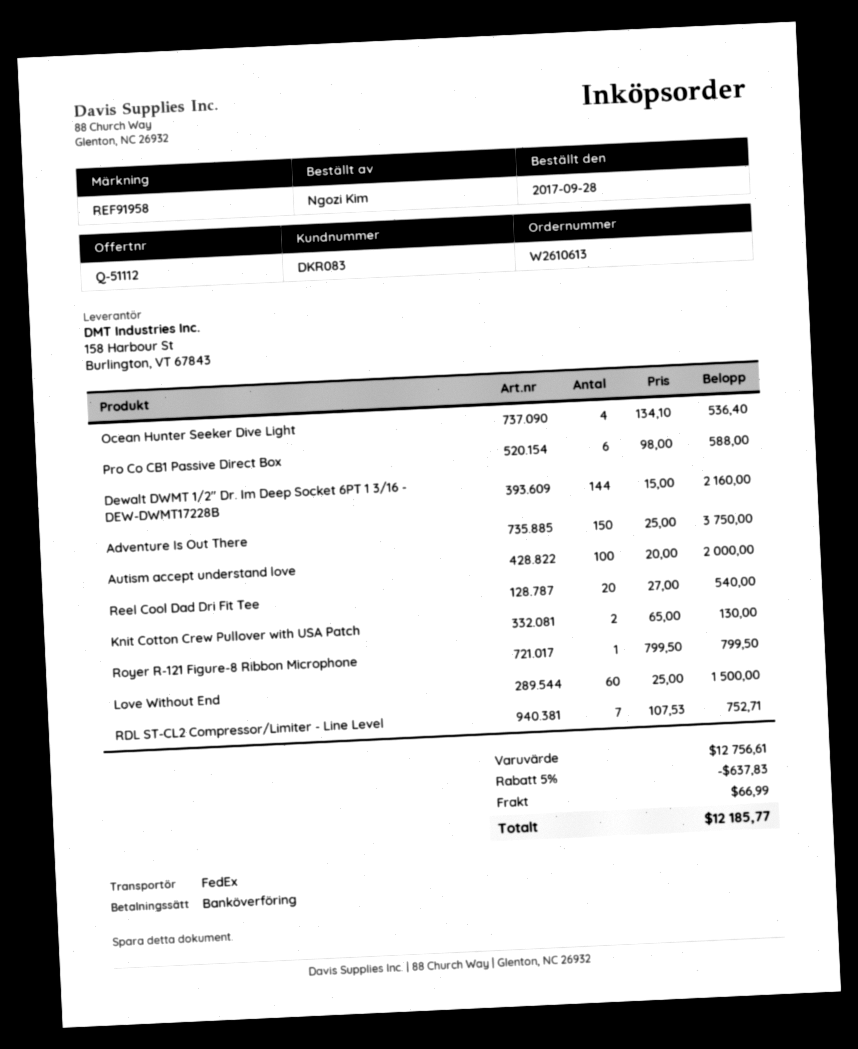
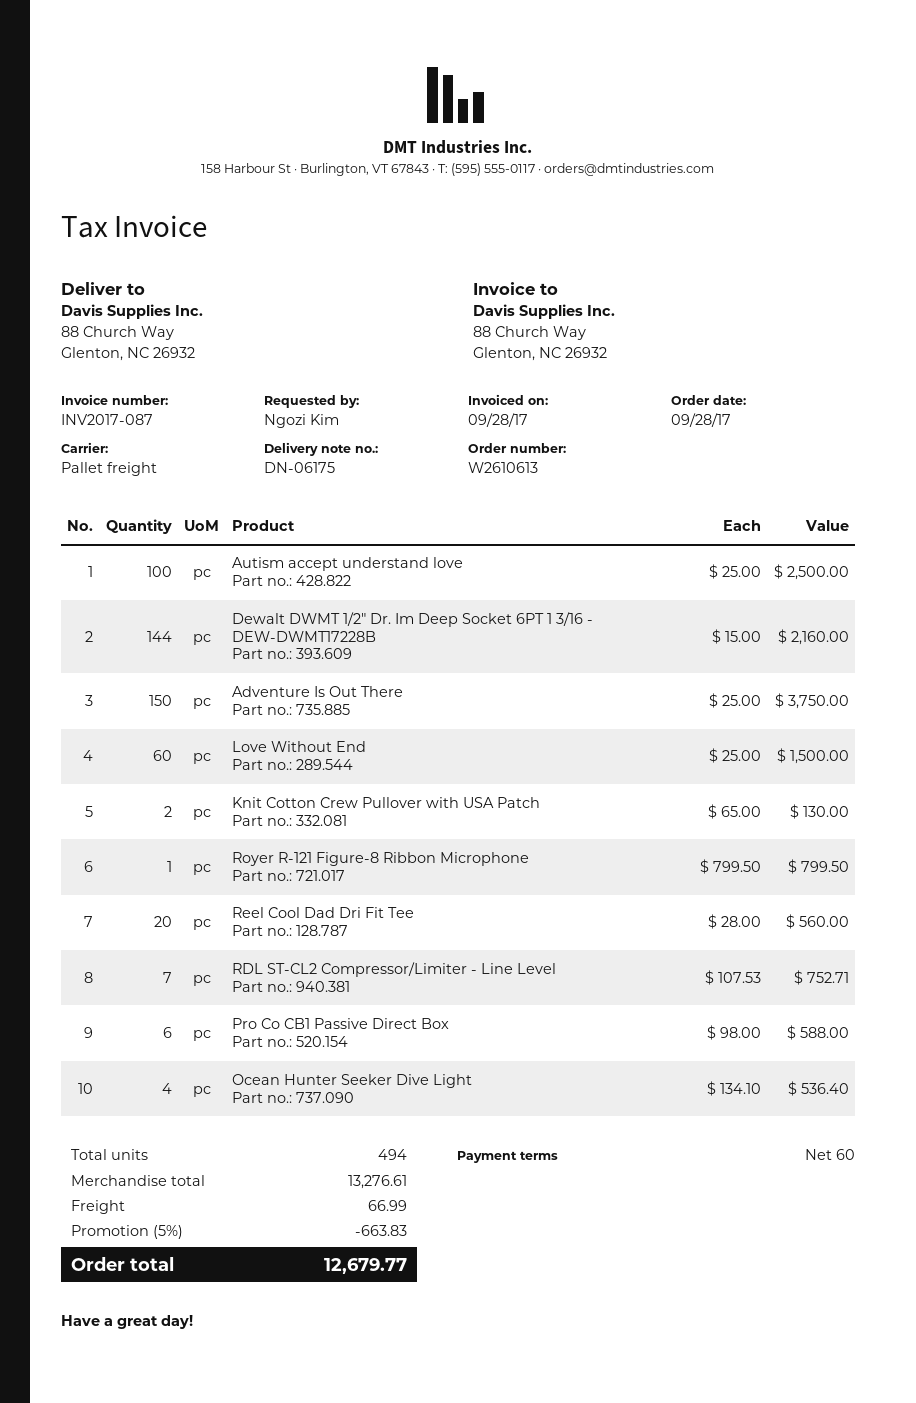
shipping method: FedEx -> pallet freight
Autism accept understand love: 100 x 20.00 = 2000.00 -> 100 x 25.00 = 2500.00
Reel Cool Dad Dri Fit Tee: 20 x 27.00 = 540.00 -> 20 x 28.00 = 560.00
subtotal: 12756.61 -> 13276.61
discount: 5% = 637.83 -> 5% = 663.83
total: 12185.77 -> 12679.77

